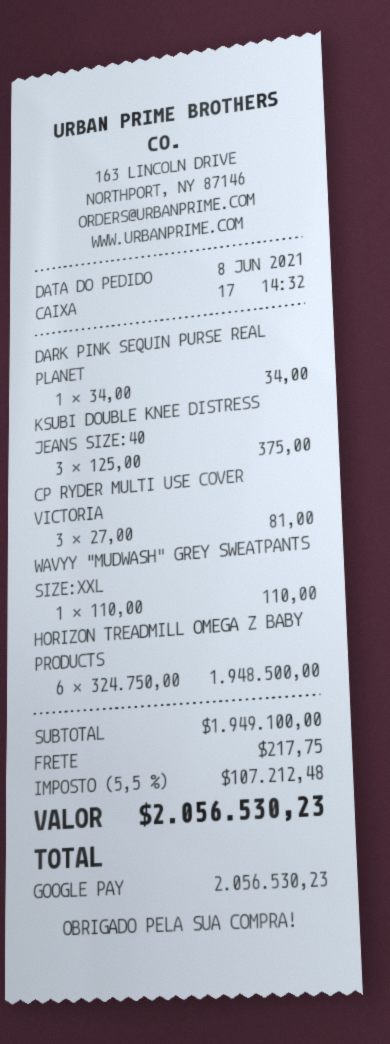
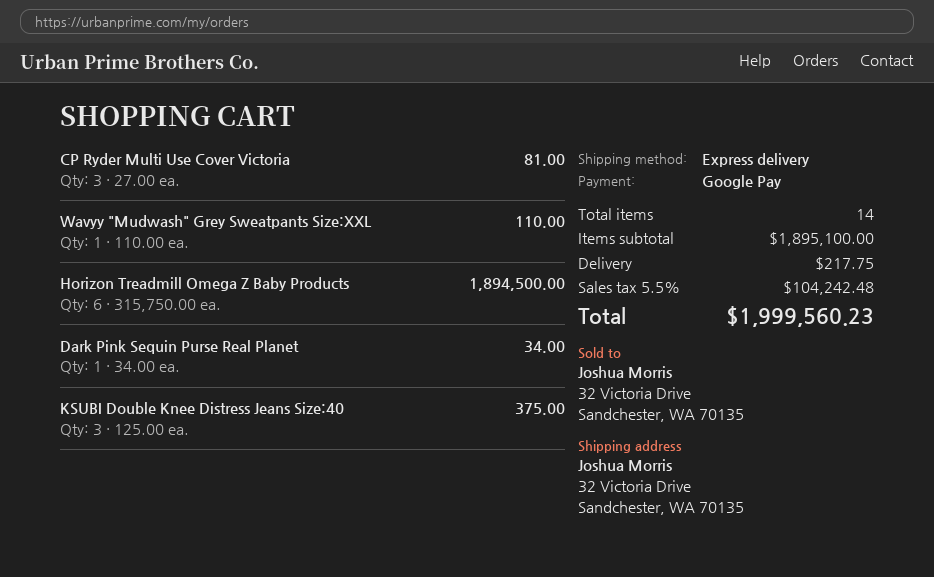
HORIZON TREADMILL OMEGA Z BABY PRODUCTS: 6 x 324750.00 = 1948500.00 -> 6 x 315750.00 = 1894500.00
subtotal: 1949100.00 -> 1895100.00
tax: 5.5% = 107212.48 -> 5.5% = 104242.48
total: 2056530.23 -> 1999560.23

